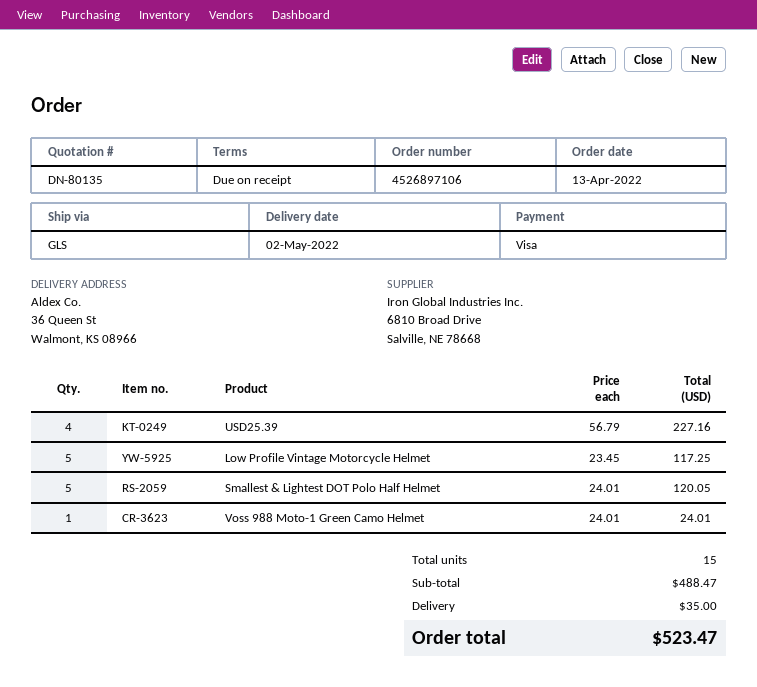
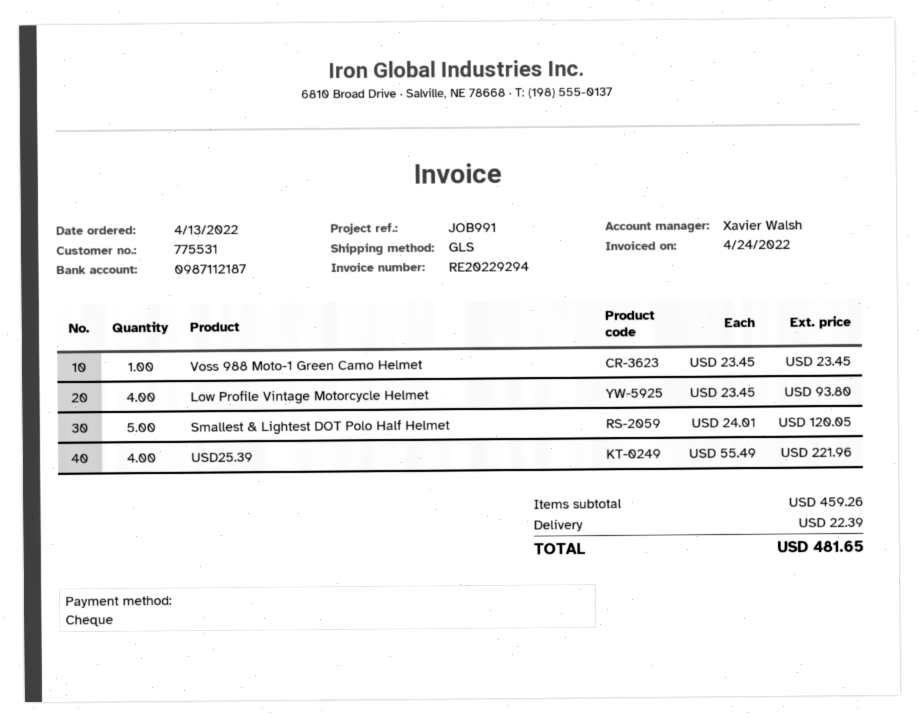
payment method: Visa -> cheque
USD25.39: 4 x 56.79 = 227.16 -> 4 x 55.49 = 221.96
Low Profile Vintage Motorcycle Helmet: 5 x 23.45 = 117.25 -> 4 x 23.45 = 93.80
Voss 988 Moto-1 Green Camo Helmet: 1 x 24.01 = 24.01 -> 1 x 23.45 = 23.45
subtotal: 488.47 -> 459.26
shipping: 35.00 -> 22.39
total: 523.47 -> 481.65

